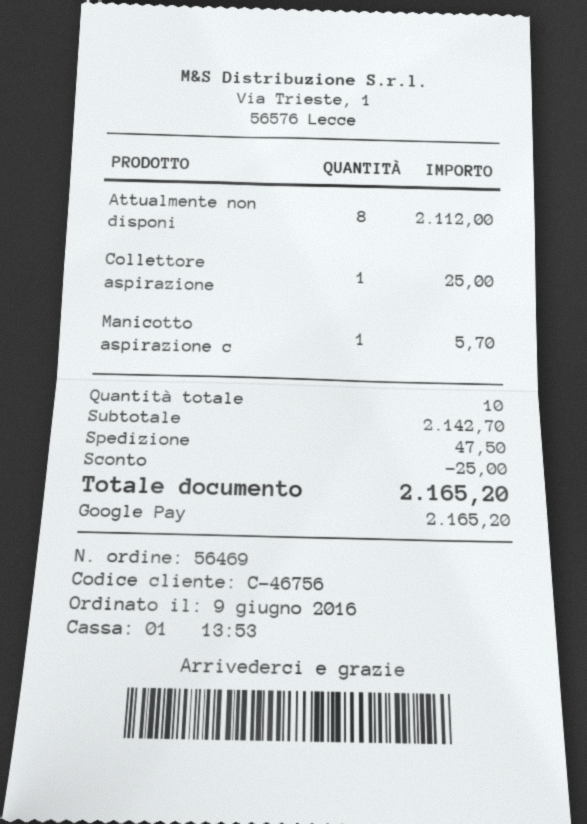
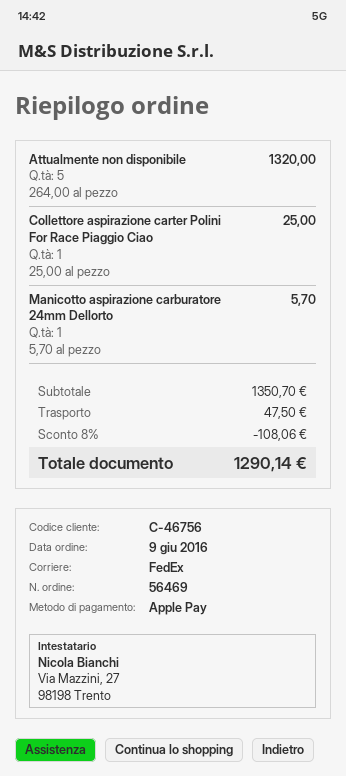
payment method: Google Pay -> Apple Pay
Attualmente non disponi: 8 for 2112.00 -> 5 for 1320.00
subtotal: 2142.70 -> 1350.70
discount: 25.00 -> 108.06
total: 2165.20 -> 1290.14

